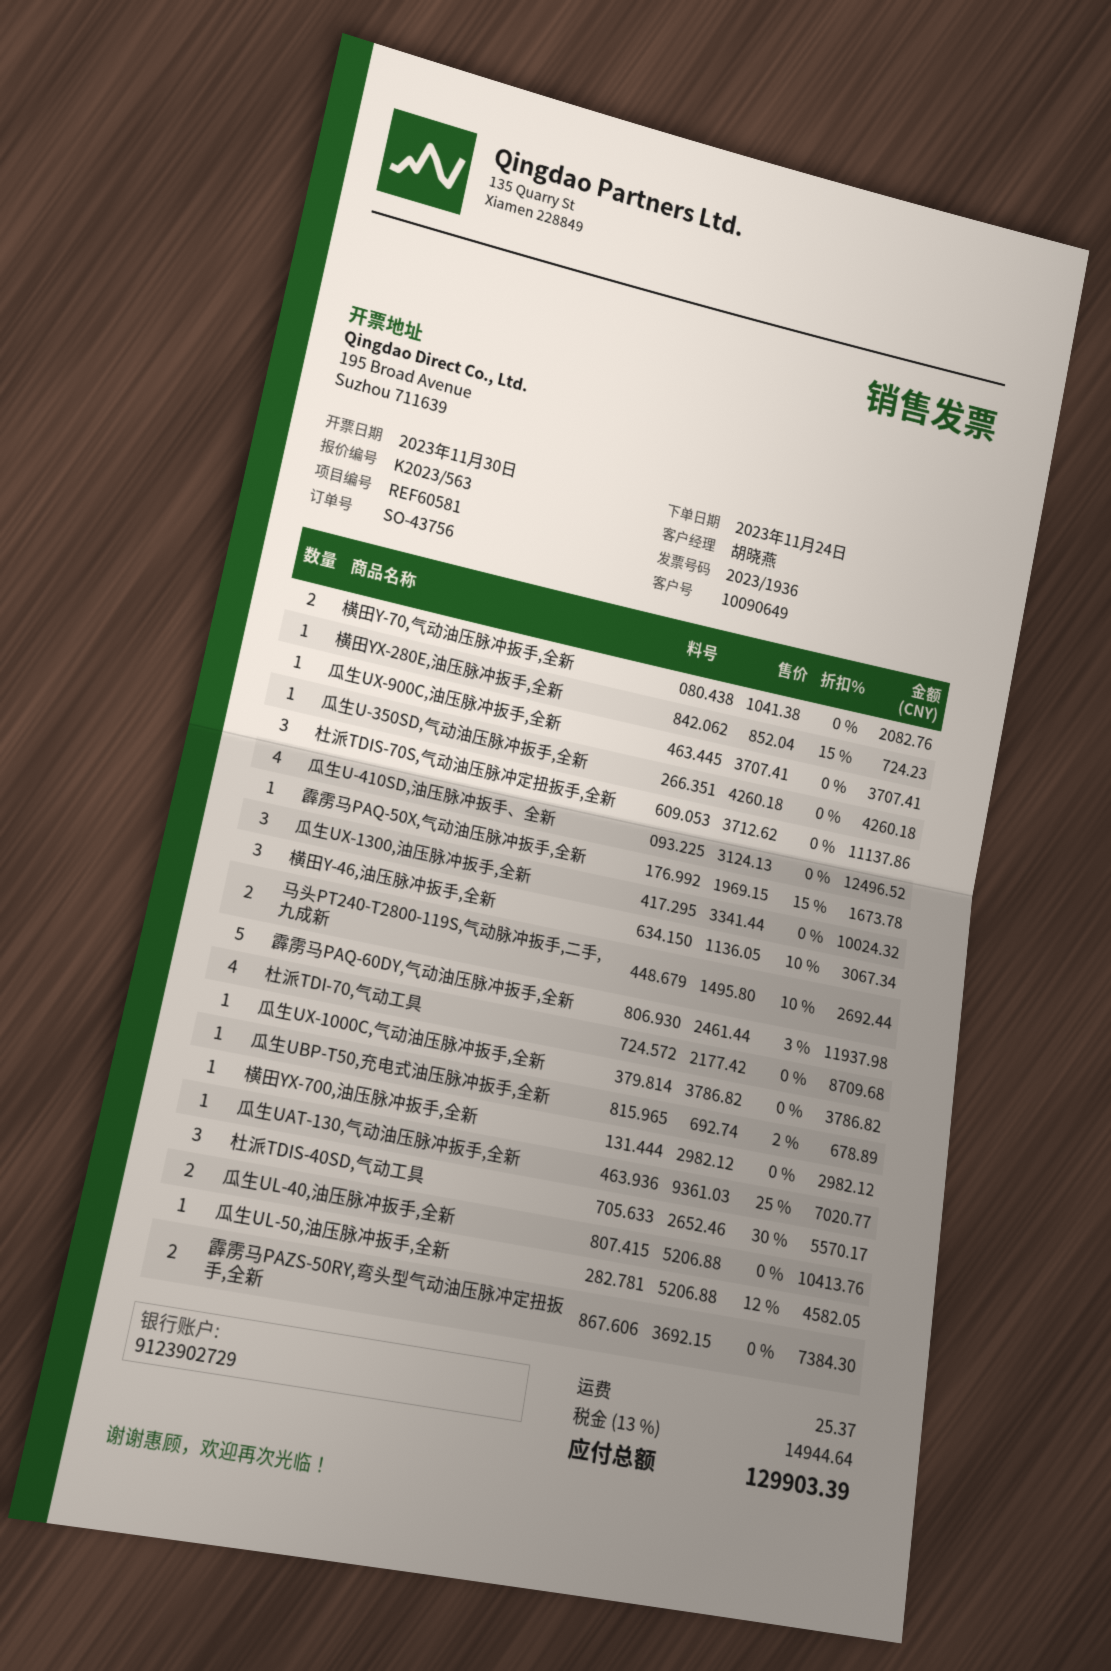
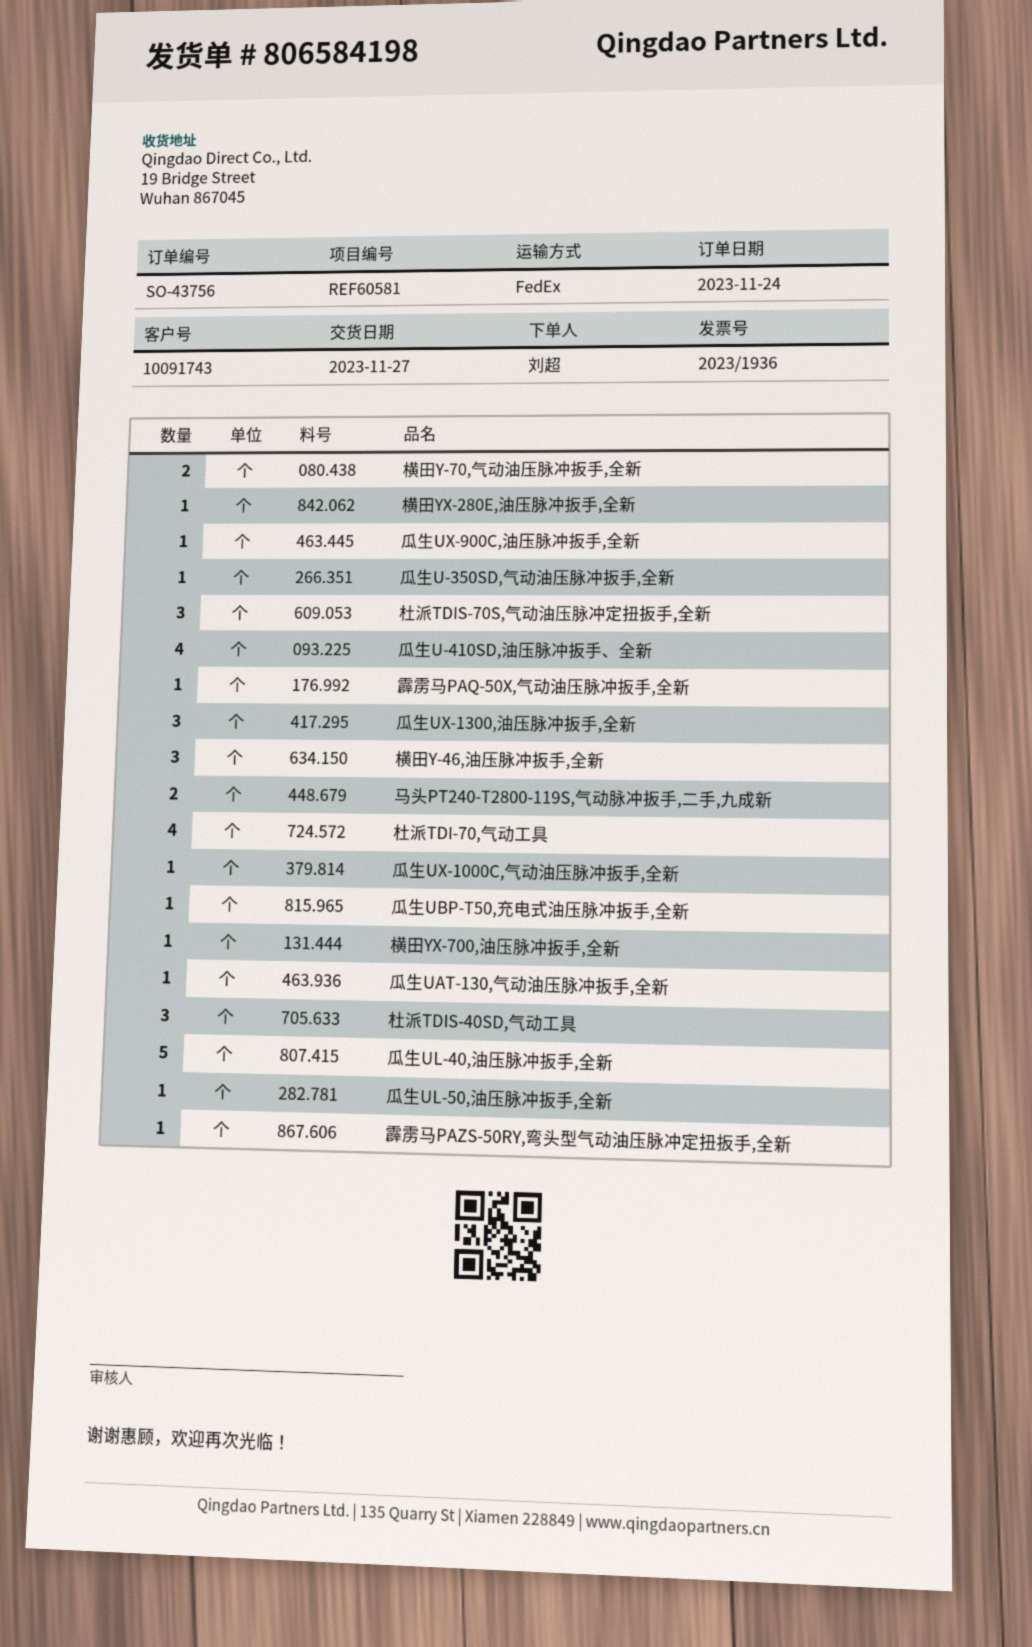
customer number: 10090649 -> 10091743
霹雳马PAQ-60DY,气动油压脉冲扳手,全新: 5 -> none
瓜生UL-40,油压脉冲扳手,全新: 2 -> 5
霹雳马PAZS-50RY,弯头型气动油压脉冲定扭扳手,全新: 2 -> 1

